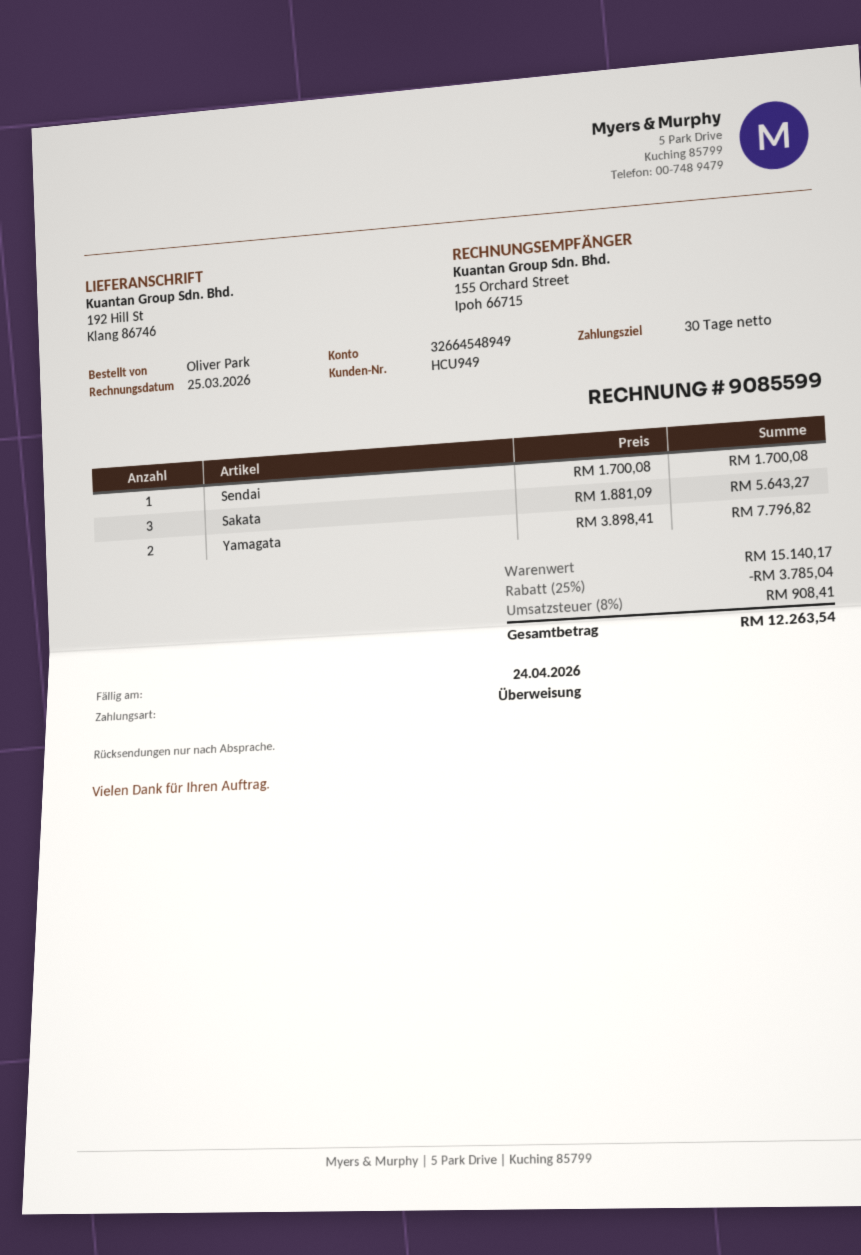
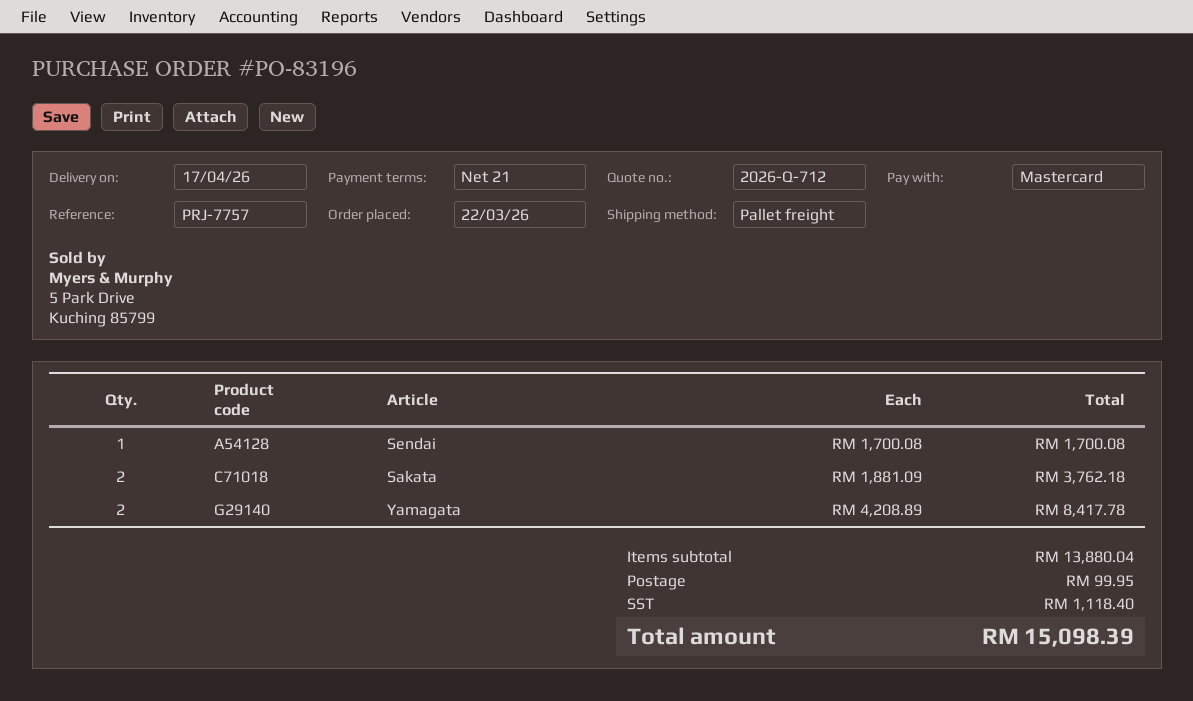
payment terms: 30 days -> 21 days
payment method: bank transfer -> Mastercard
Sakata: 3 x 1881.09 = 5643.27 -> 2 x 1881.09 = 3762.18
Yamagata: 2 x 3898.41 = 7796.82 -> 2 x 4208.89 = 8417.78
subtotal: 15140.17 -> 13880.04
discount: 25% = 3785.04 -> none
shipping: none -> 99.95
tax: 908.41 -> 1118.40
total: 12263.54 -> 15098.39

